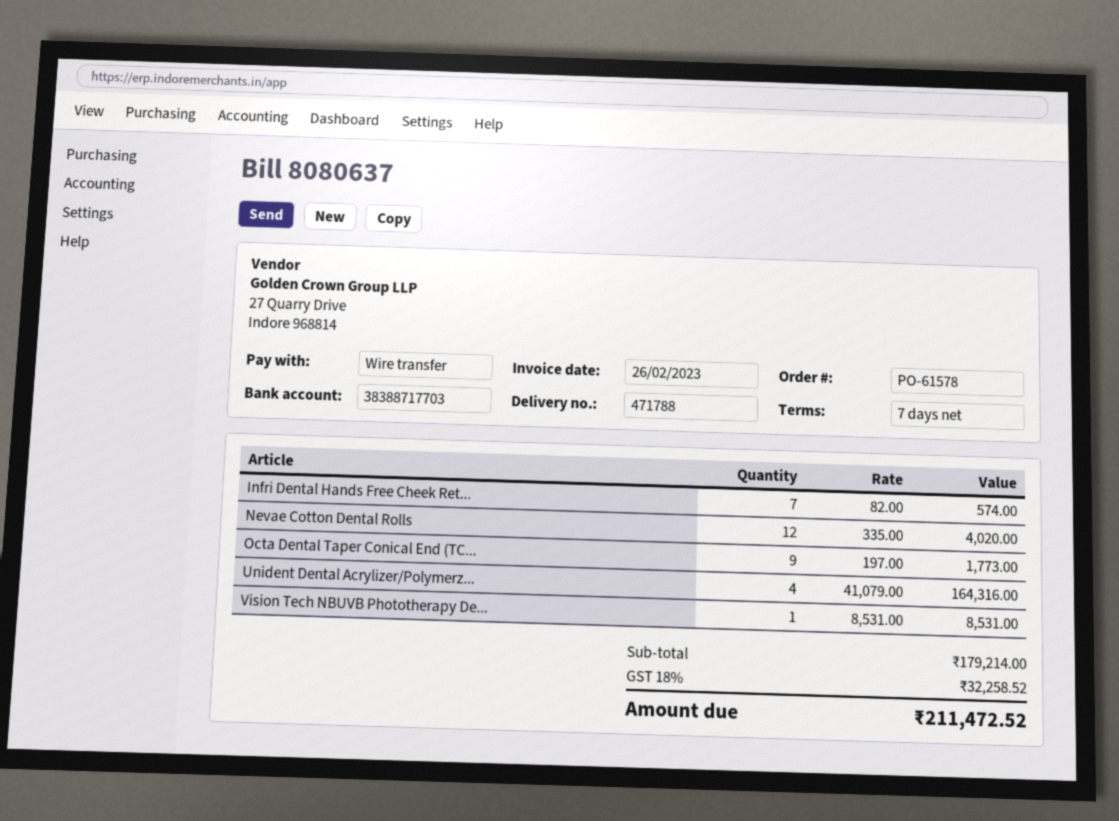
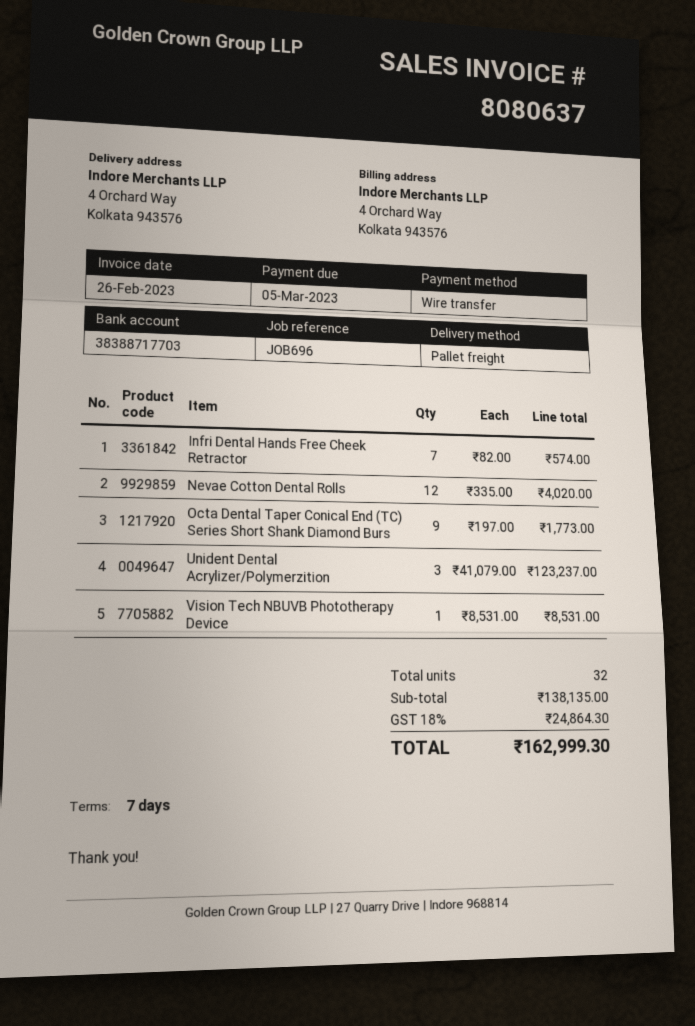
Unident Dental Acrylizer/Polymerz...: 4 x 41079.00 = 164316.00 -> 3 x 41079.00 = 123237.00
subtotal: 179214.00 -> 138135.00
tax: 18% = 32258.52 -> 18% = 24864.30
total: 211472.52 -> 162999.30

